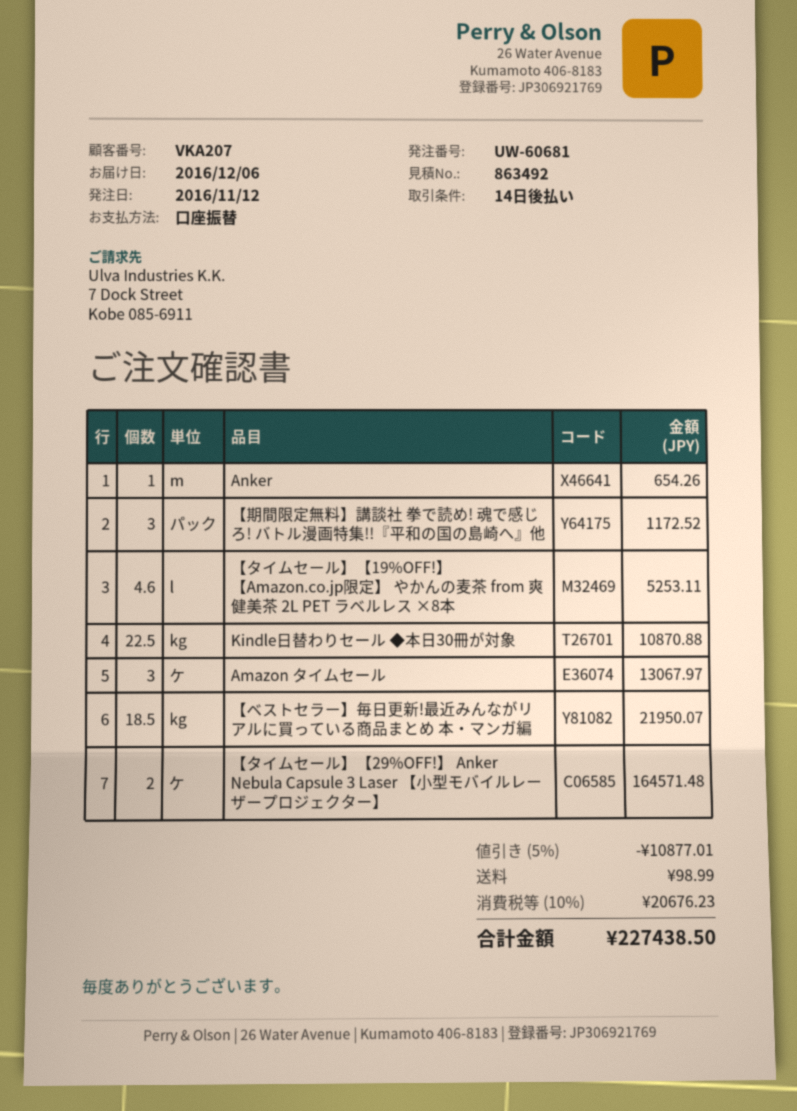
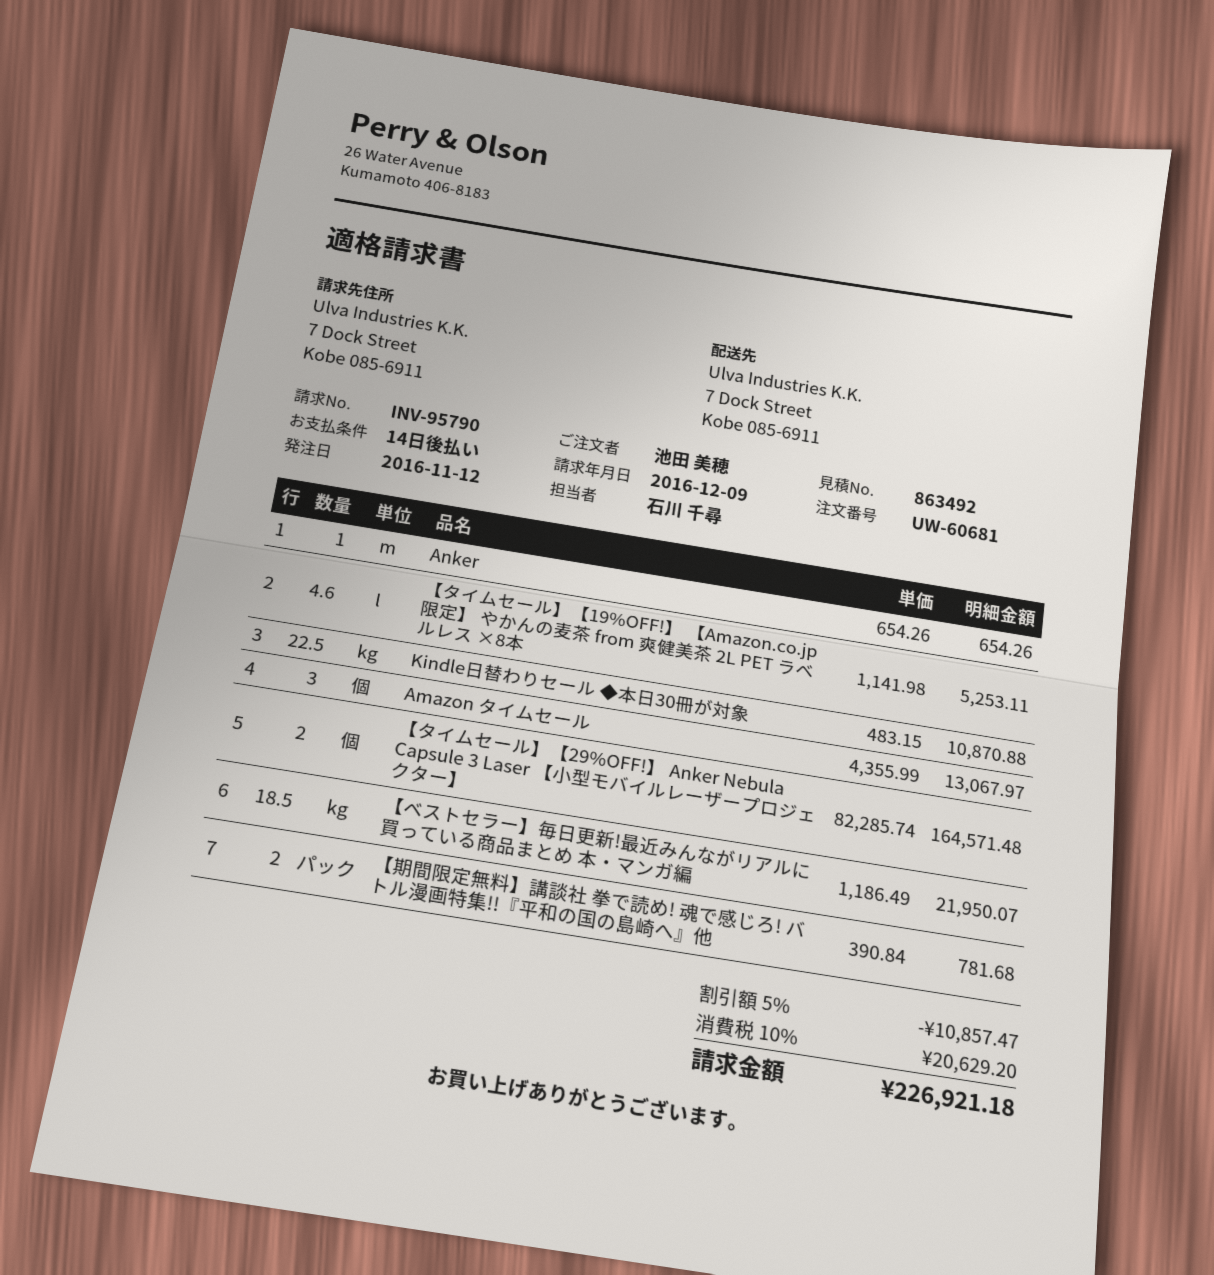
【期間限定無料】講談社 拳で読め! 魂で感じろ! バトル漫画特集!!『平和の国の島崎へ』他: 3 for 1172.52 -> 2 for 781.68
discount: 5% = 10877.01 -> 5% = 10857.47
shipping: 98.99 -> none
tax: 10% = 20676.23 -> 10% = 20629.20
total: 227438.50 -> 226921.18

